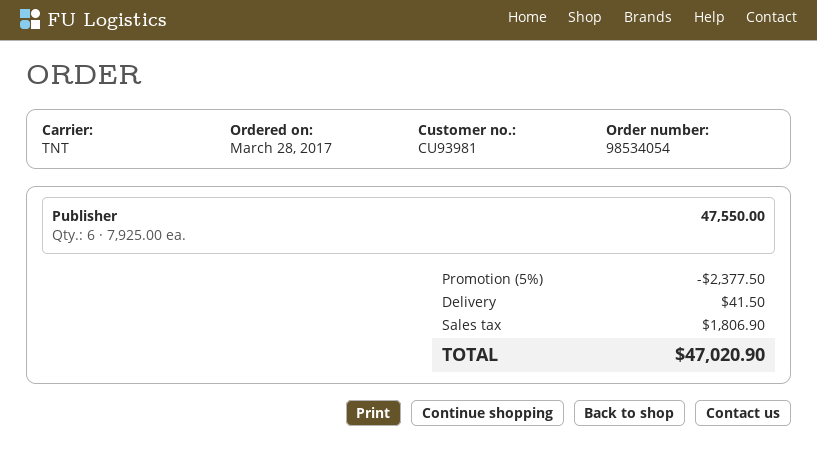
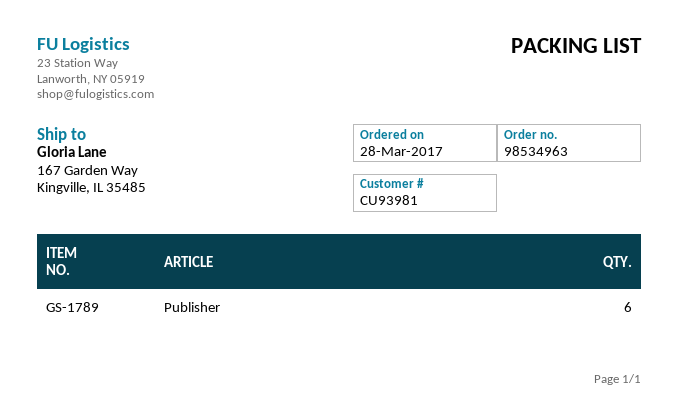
order number: 98534054 -> 98534963

